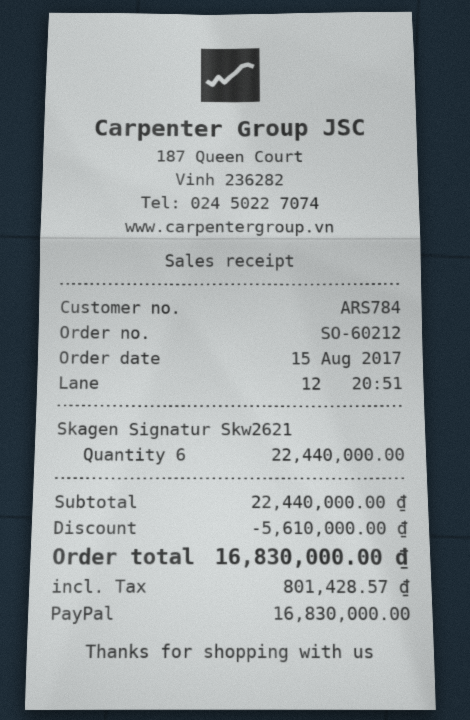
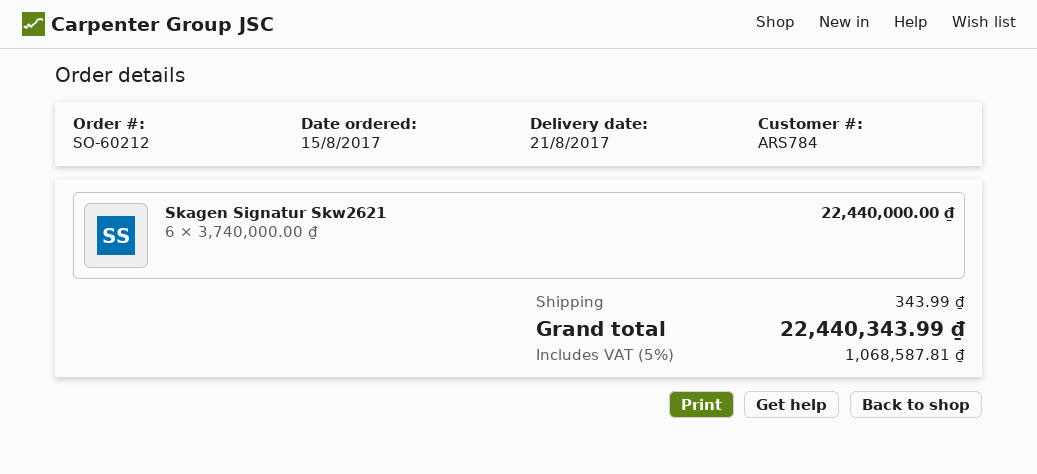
discount: 5610000.00 -> none
shipping: none -> 343.99
tax: 801428.57 -> 1068587.81
total: 16830000.00 -> 22440343.99

